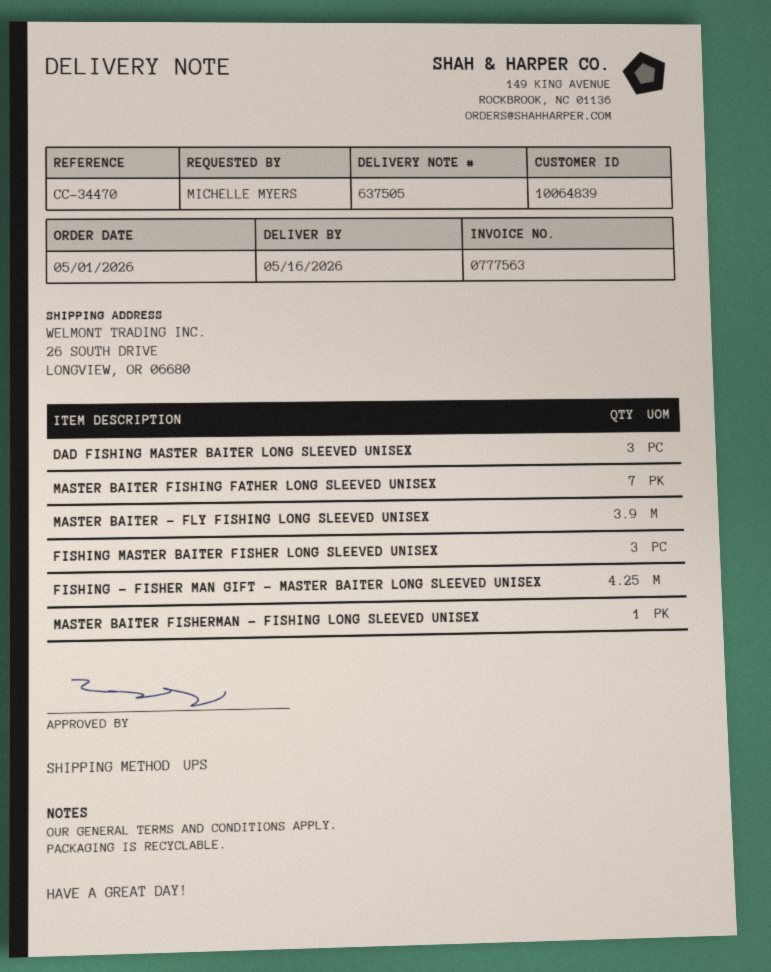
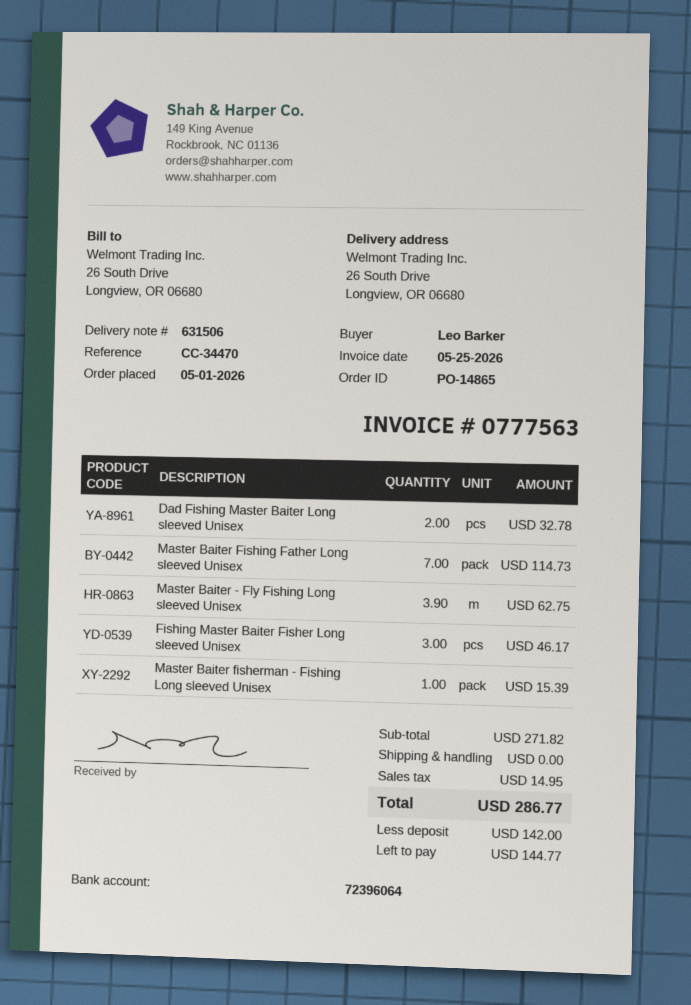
delivery note number: 637505 -> 631506
ordered by: MICHELLE MYERS -> Leo Barker
DAD FISHING MASTER BAITER LONG SLEEVED UNISEX: 3 -> 2
FISHING - FISHER MAN GIFT - MASTER BAITER LONG SLEEVED UNISEX: 4.25 -> none

